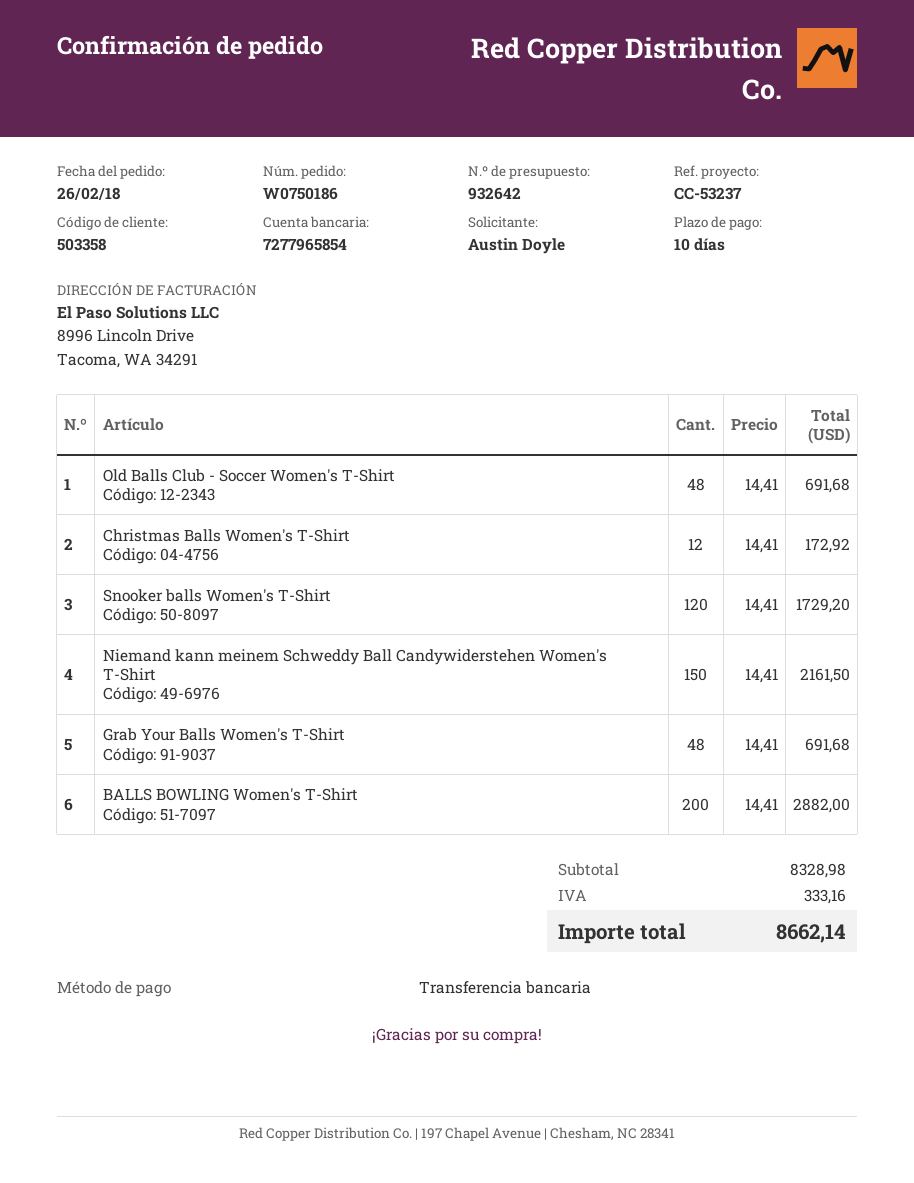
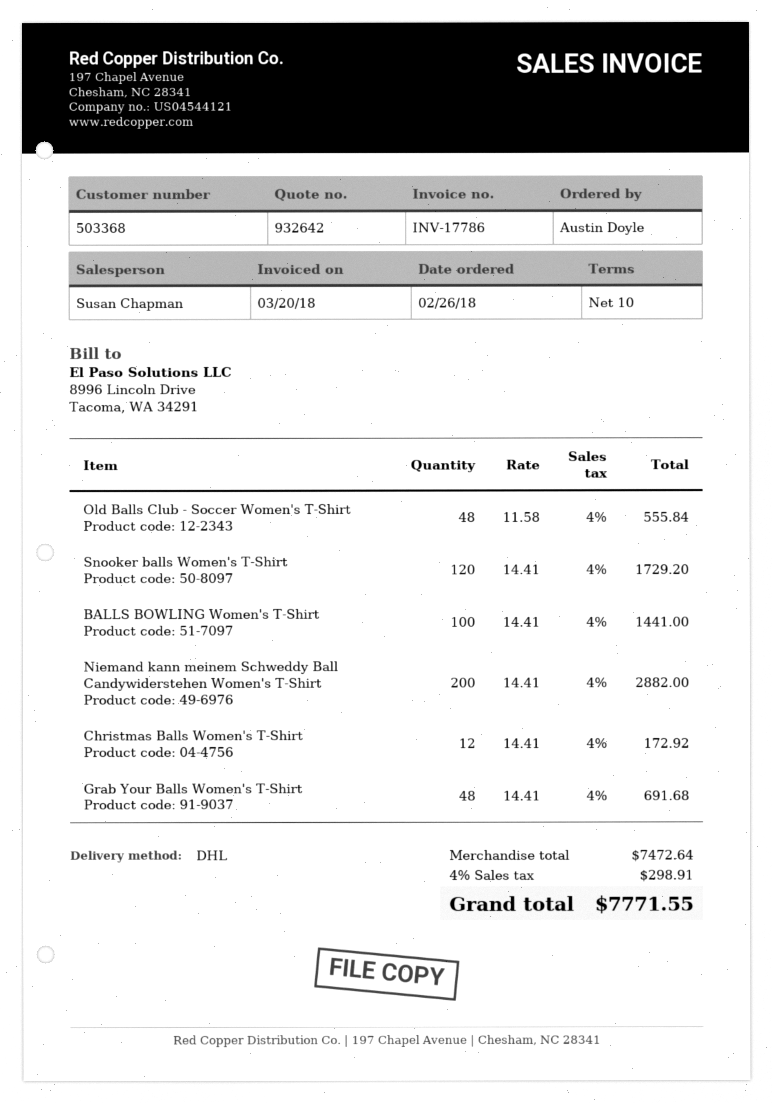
customer number: 503358 -> 503368
Old Balls Club - Soccer Women's T-Shirt: 48 x 14.41 = 691.68 -> 48 x 11.58 = 555.84
Niemand kann meinem Schweddy Ball Candywiderstehen Women's T-Shirt: 150 x 14.41 = 2161.50 -> 200 x 14.41 = 2882.00
BALLS BOWLING Women's T-Shirt: 200 x 14.41 = 2882.00 -> 100 x 14.41 = 1441.00
subtotal: 8328.98 -> 7472.64
tax: 333.16 -> 298.91
total: 8662.14 -> 7771.55

